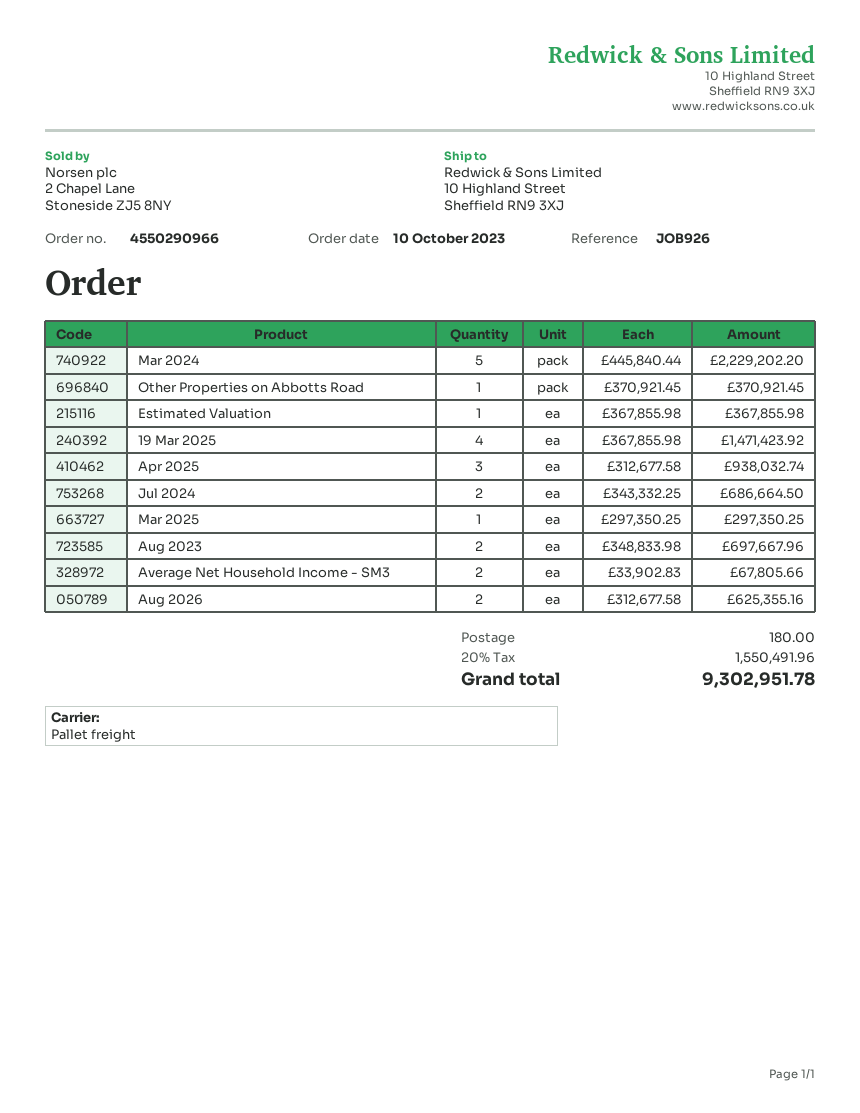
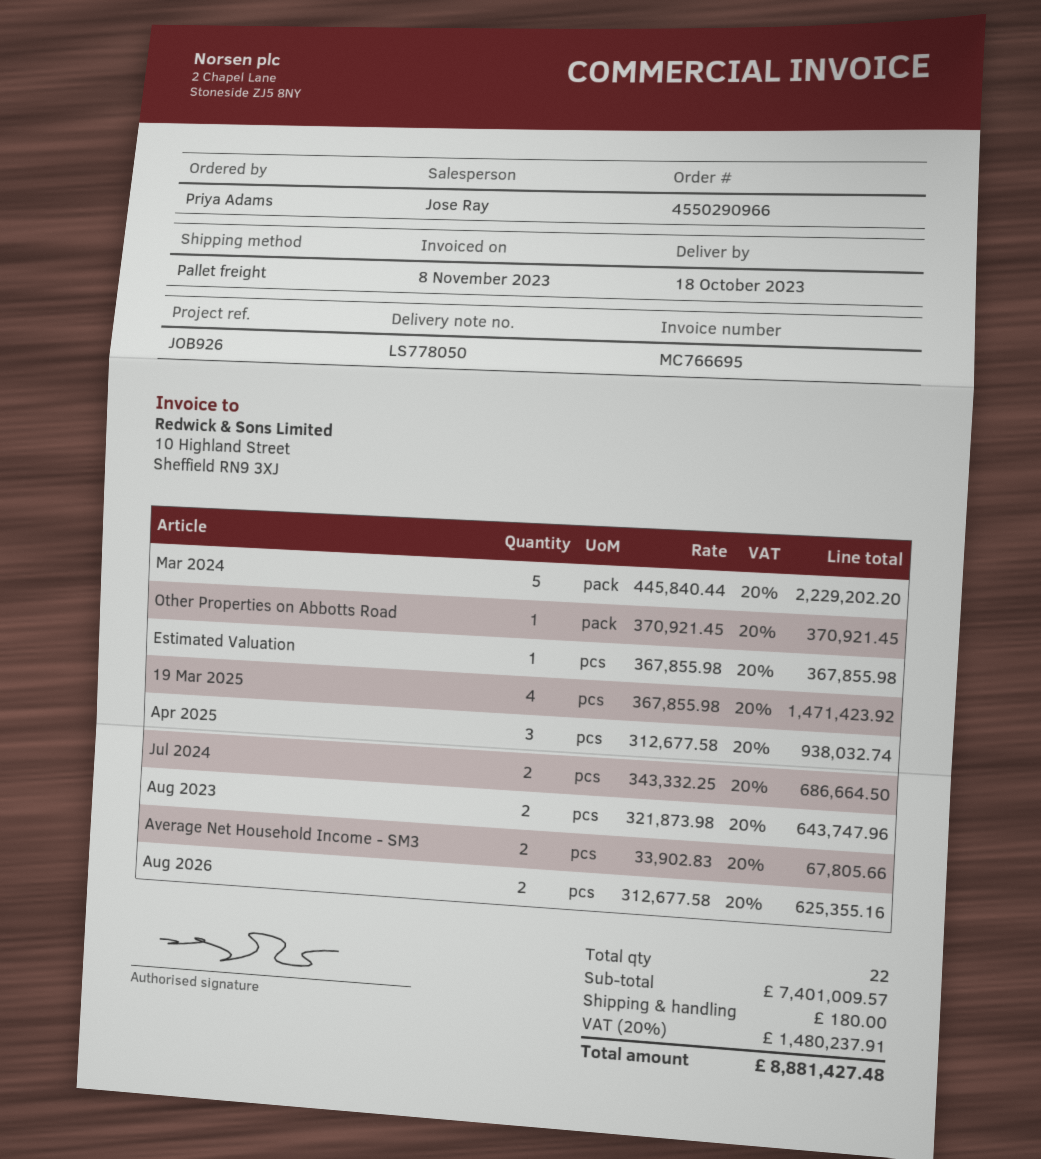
Mar 2025: 1 x 297350.25 = 297350.25 -> none
Aug 2023: 2 x 348833.98 = 697667.96 -> 2 x 321873.98 = 643747.96
tax: 20% = 1550491.96 -> 20% = 1480237.91
total: 9302951.78 -> 8881427.48

